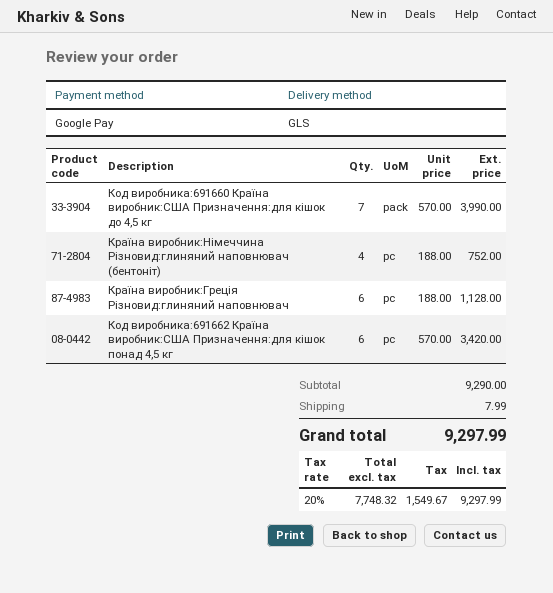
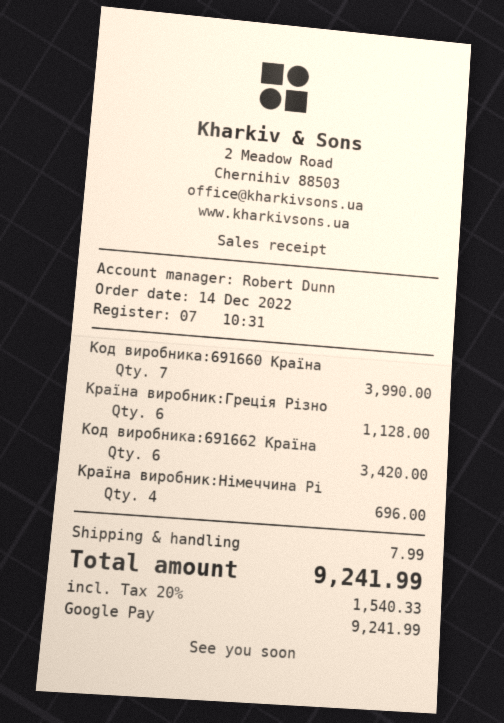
Країна виробник:Німеччина Різновид:глиняний наповнювач (бентоніт): 4 for 752.00 -> 4 for 696.00
tax: 20% = 1549.67 -> 20% = 1540.33
total: 9297.99 -> 9241.99

